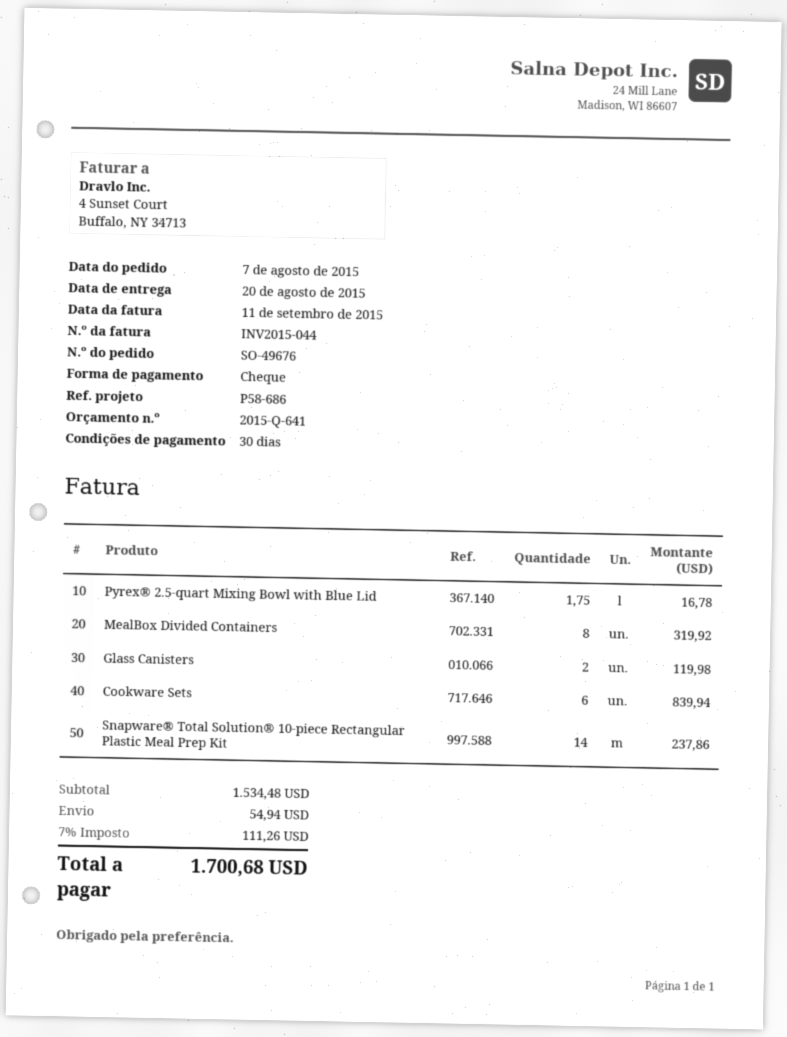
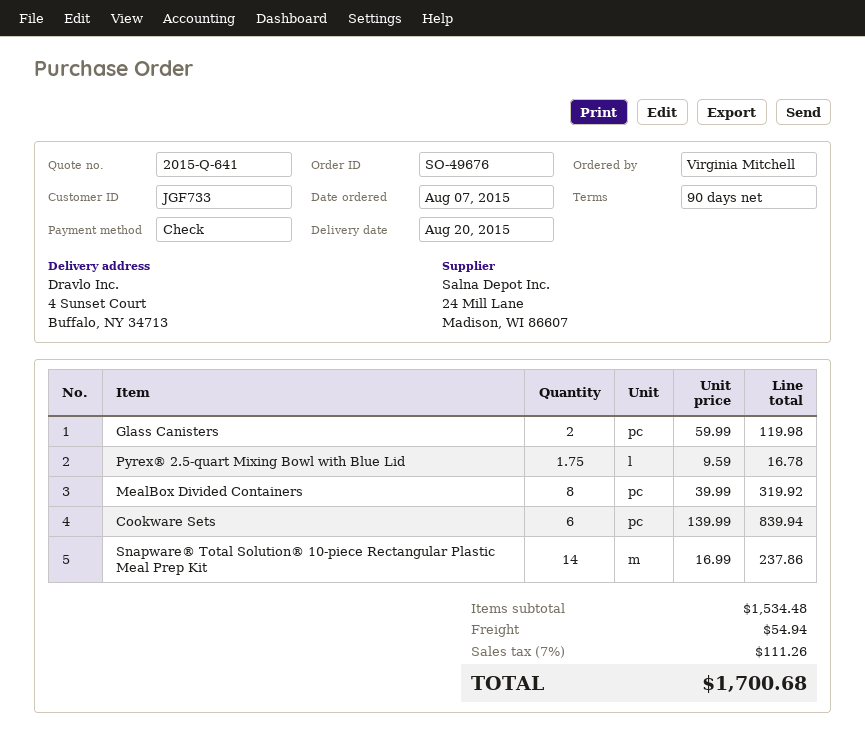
payment terms: 30 days -> 90 days

